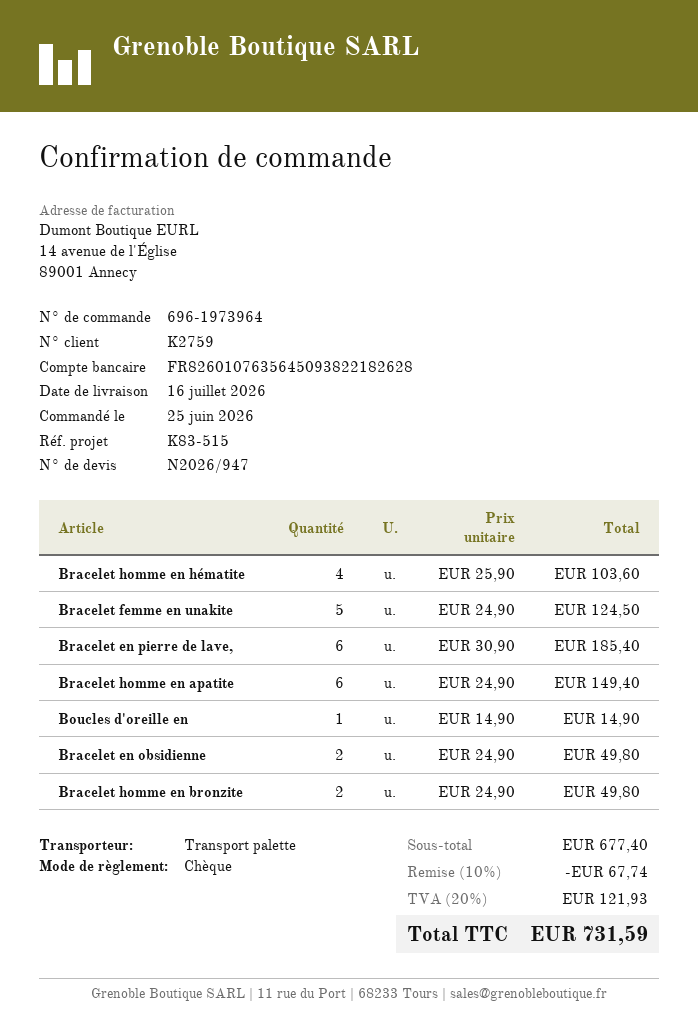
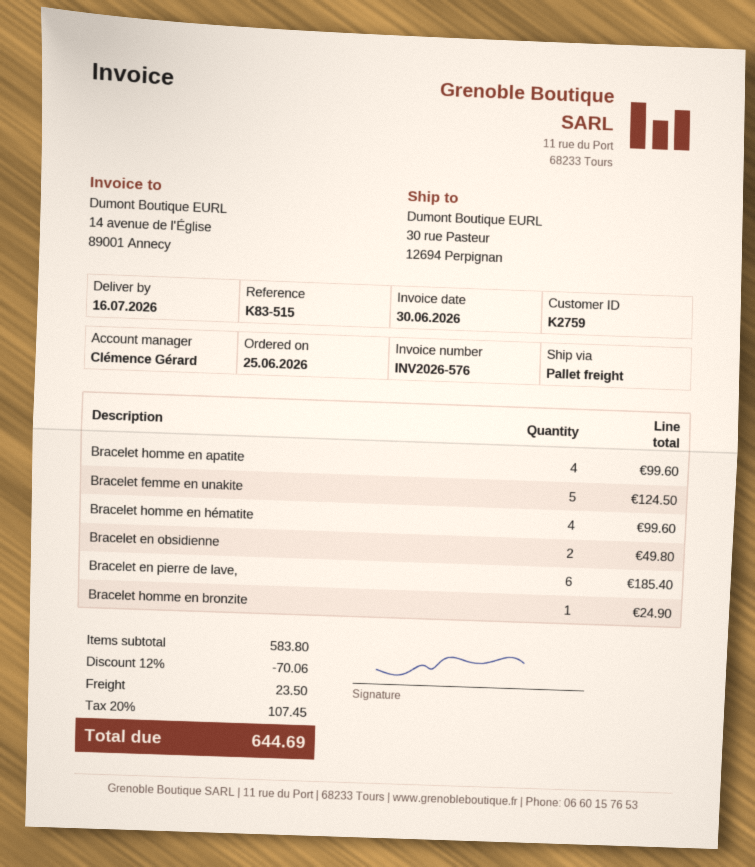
Bracelet homme en hématite: 4 for 103.60 -> 4 for 99.60
Bracelet homme en apatite: 6 for 149.40 -> 4 for 99.60
Boucles d'oreille en: 1 for 14.90 -> none
Bracelet homme en bronzite: 2 for 49.80 -> 1 for 24.90
subtotal: 677.40 -> 583.80
discount: 10% = 67.74 -> 12% = 70.06
shipping: none -> 23.50
tax: 20% = 121.93 -> 20% = 107.45
total: 731.59 -> 644.69

